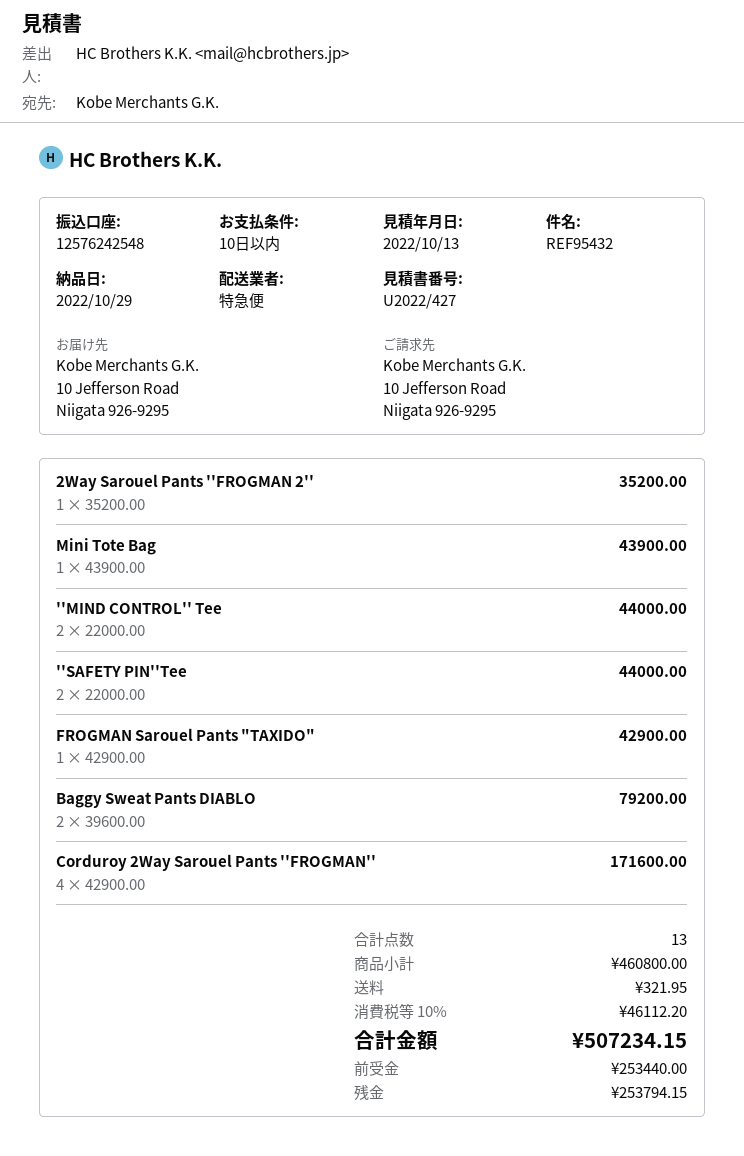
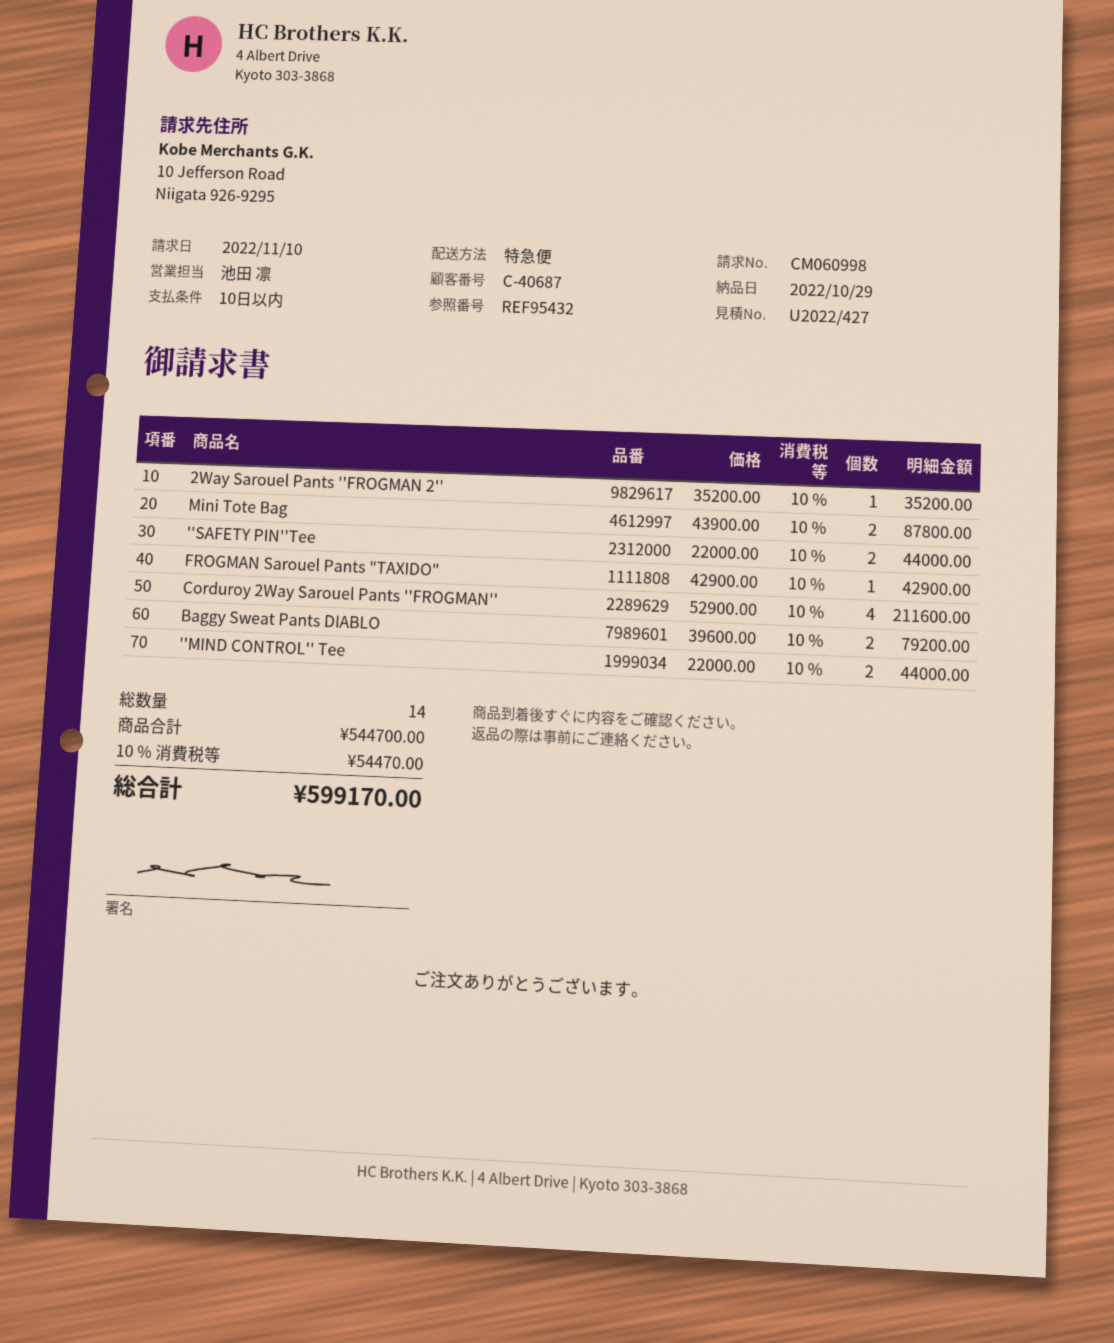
Mini Tote Bag: 1 x 43900.00 = 43900.00 -> 2 x 43900.00 = 87800.00
Corduroy 2Way Sarouel Pants ''FROGMAN'': 4 x 42900.00 = 171600.00 -> 4 x 52900.00 = 211600.00
total quantity: 13 -> 14
subtotal: 460800.00 -> 544700.00
shipping: 321.95 -> none
tax: 10% = 46112.20 -> 10% = 54470.00
total: 507234.15 -> 599170.00

